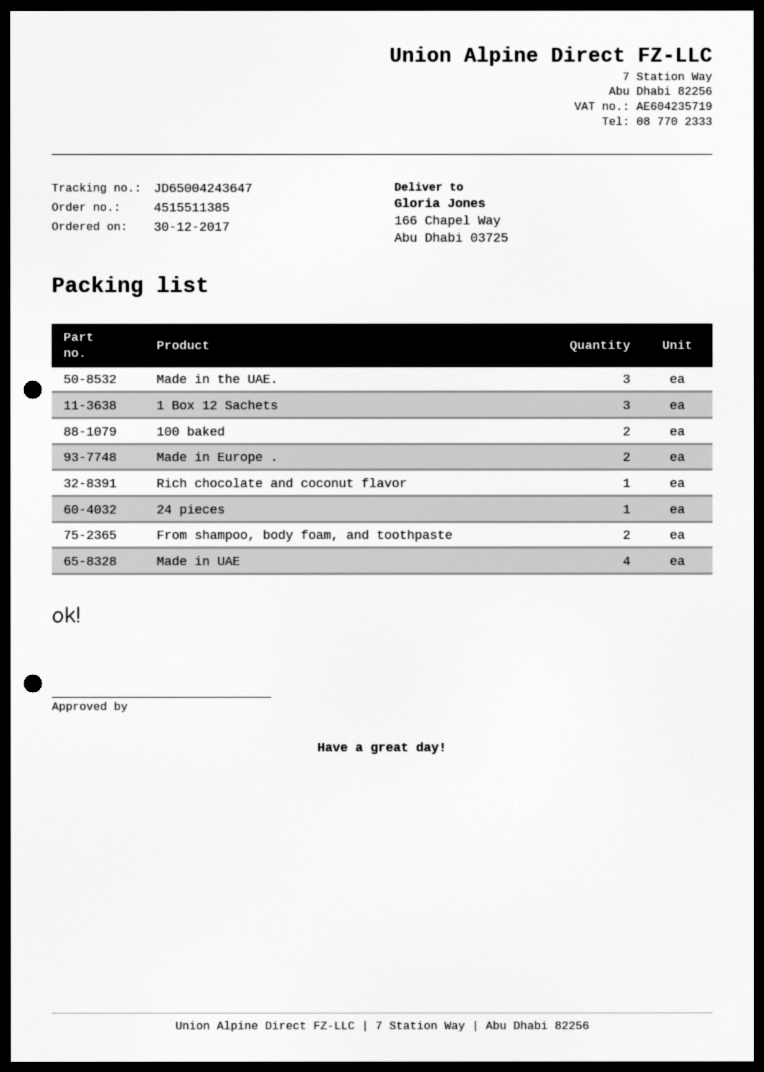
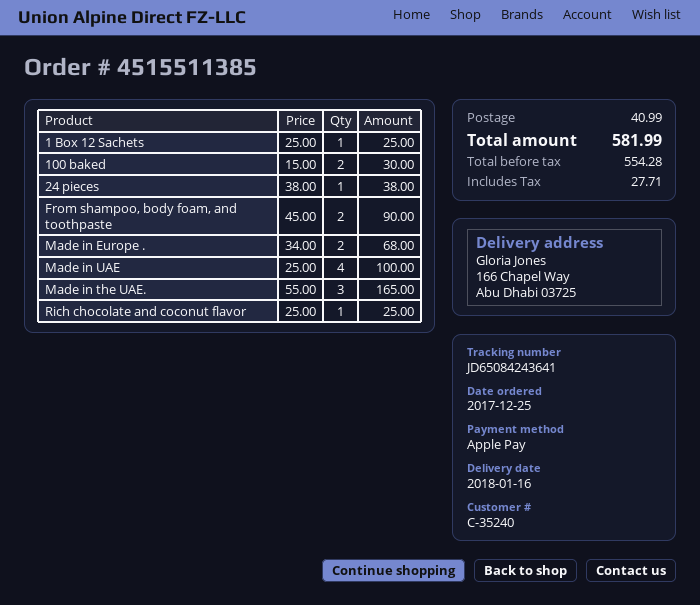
order date: 2017-12-30 -> 2017-12-25
tracking number: JD65004243647 -> JD65084243641
1 Box 12 Sachets: 3 -> 1

